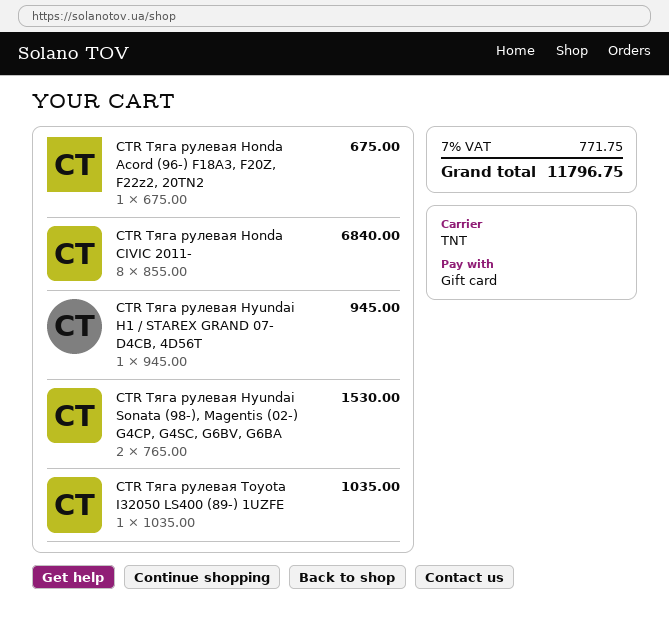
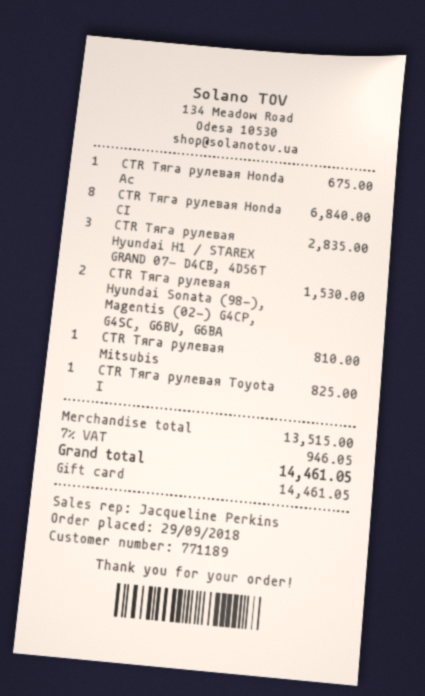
CTR Тяга рулевая Hyundai H1 / STAREX GRAND 07- D4CB, 4D56T: 1 for 945.00 -> 3 for 2835.00
CTR Тяга рулевая Toyota I32050 LS400 (89-) 1UZFE: 1 for 1035.00 -> 1 for 825.00
CTR Тяга рулевая Mitsubis: none -> 1 for 810.00
tax: 7% = 771.75 -> 7% = 946.05
total: 11796.75 -> 14461.05

